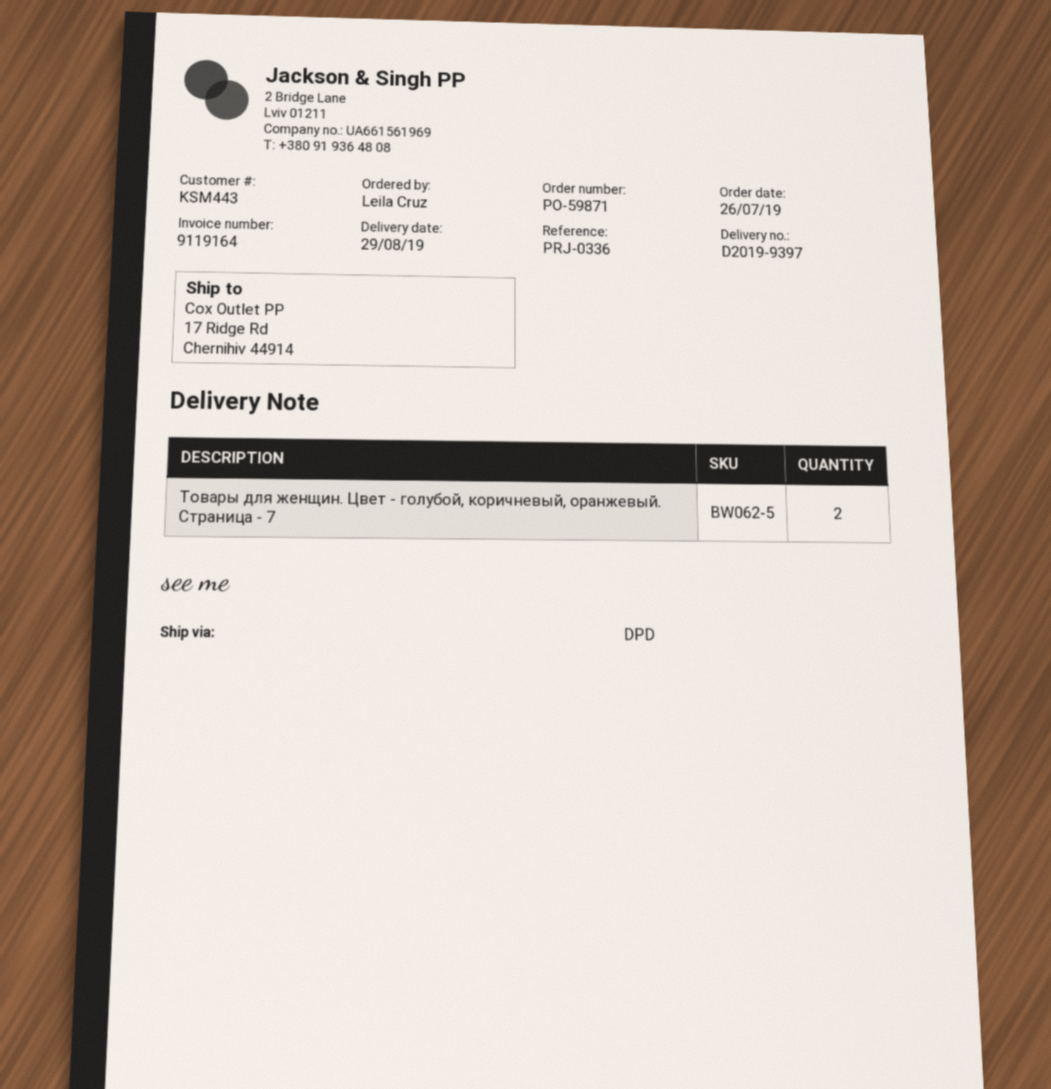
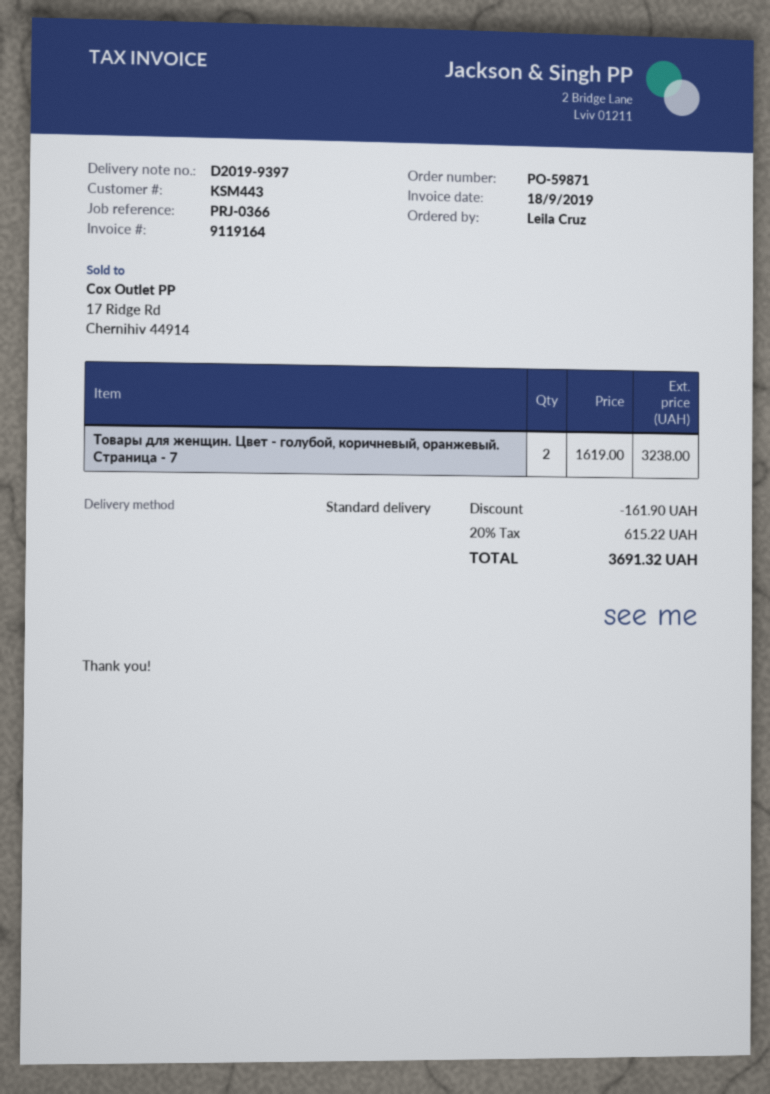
reference: PRJ-0336 -> PRJ-0366
shipping method: DPD -> standard

